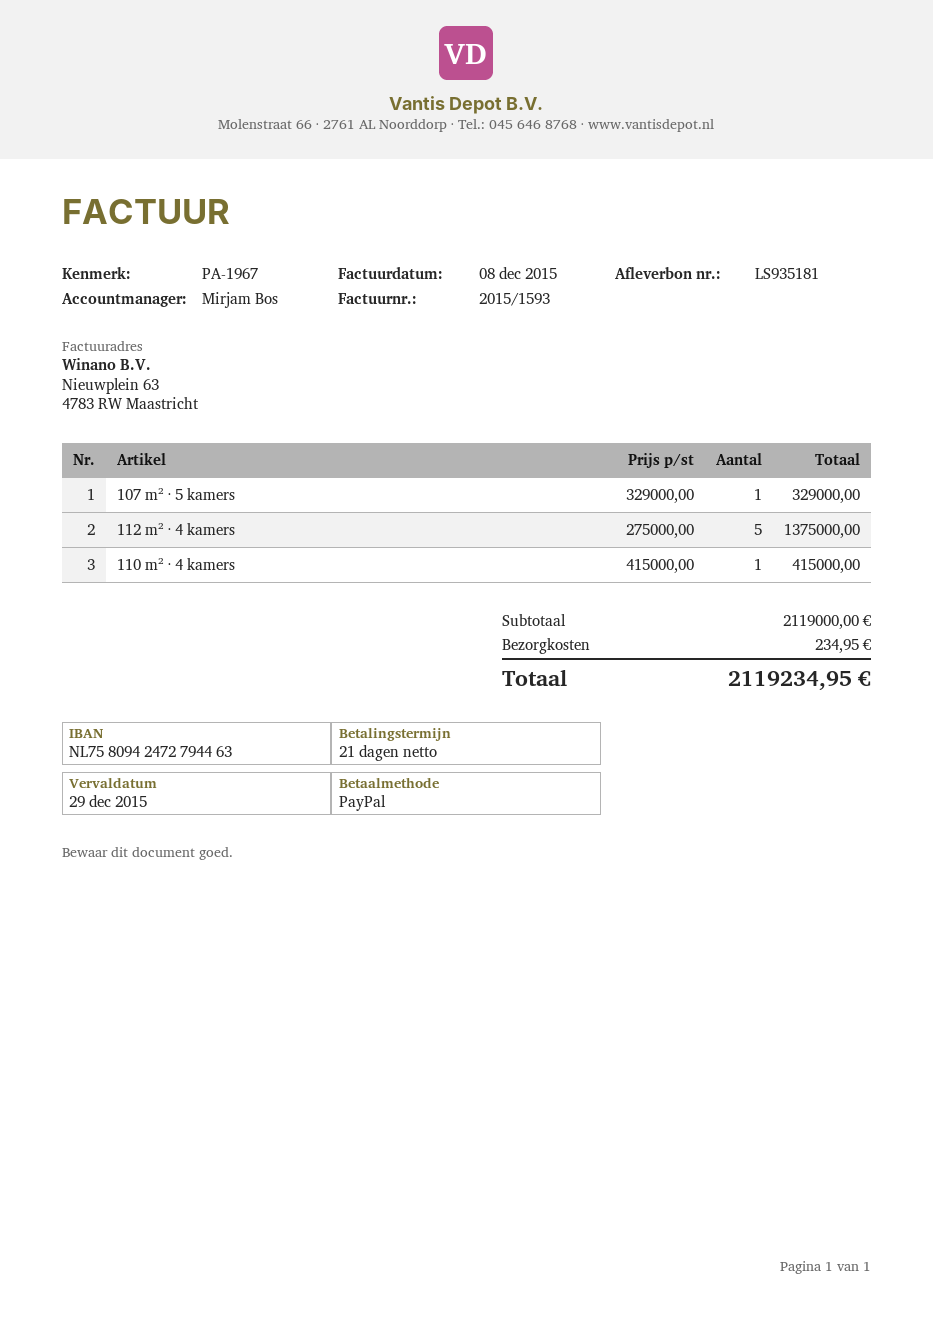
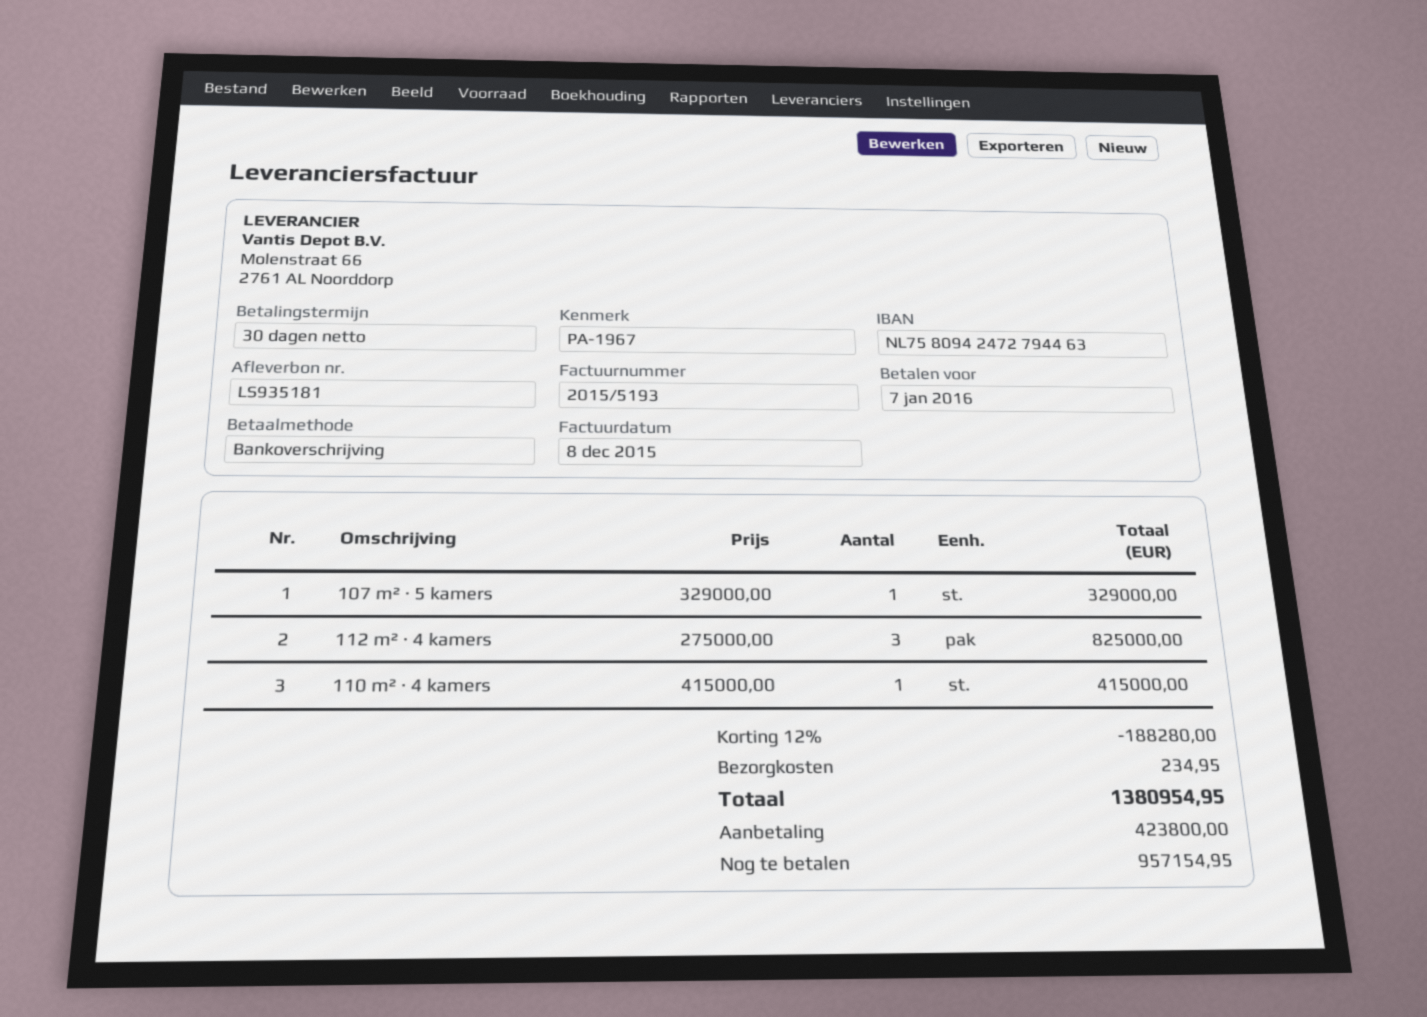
invoice number: 2015/1593 -> 2015/5193
payment terms: 21 days -> 30 days
due date: 2015-12-29 -> 2016-01-07
payment method: PayPal -> bank transfer
112 m² · 4 kamers: 5 x 275000.00 = 1375000.00 -> 3 x 275000.00 = 825000.00
discount: none -> 12% = 188280.00
total: 2119234.95 -> 1380954.95

